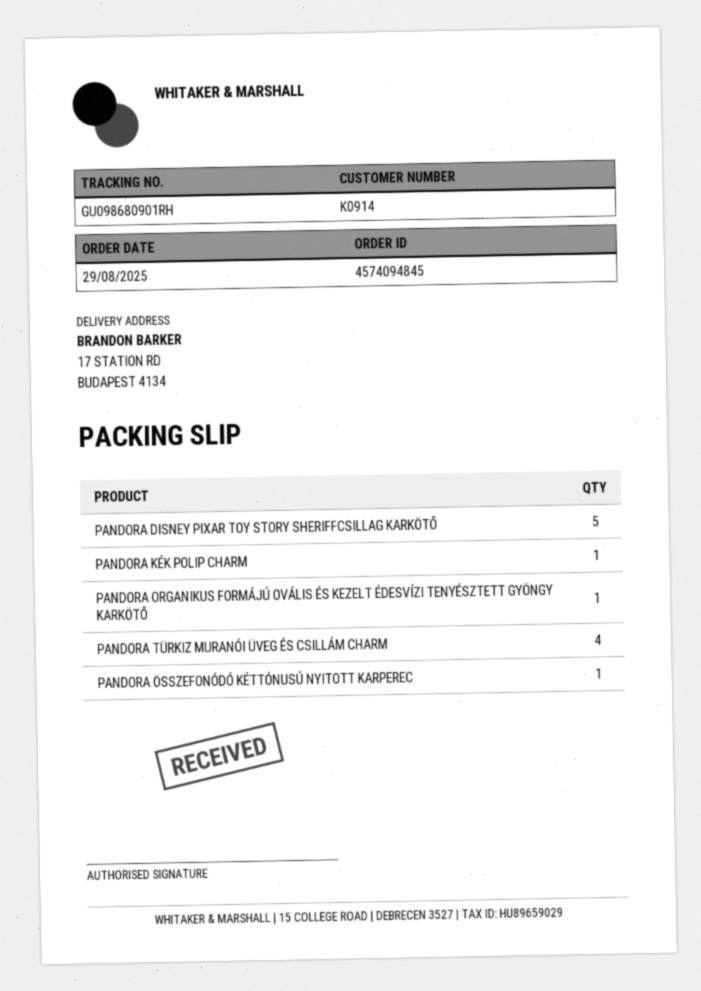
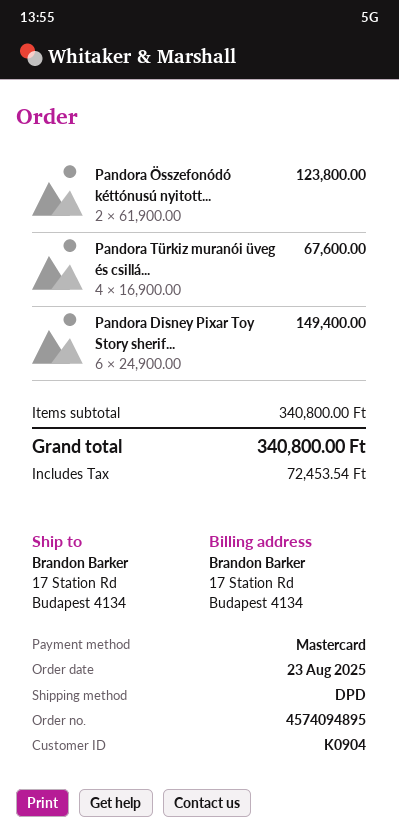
order number: 4574094845 -> 4574094895
order date: 2025-08-29 -> 2025-08-23
customer number: K0914 -> K0904
PANDORA DISNEY PIXAR TOY STORY SHERIFFCSILLAG KARKÖTŐ: 5 -> 6
PANDORA KÉK POLIP CHARM: 1 -> none
PANDORA ORGANIKUS FORMÁJÚ OVÁLIS ÉS KEZELT ÉDESVÍZI TENYÉSZTETT GYÖNGY KARKÖTŐ: 1 -> none
PANDORA ÖSSZEFONÓDÓ KÉTTÓNUSÚ NYITOTT KARPEREC: 1 -> 2

